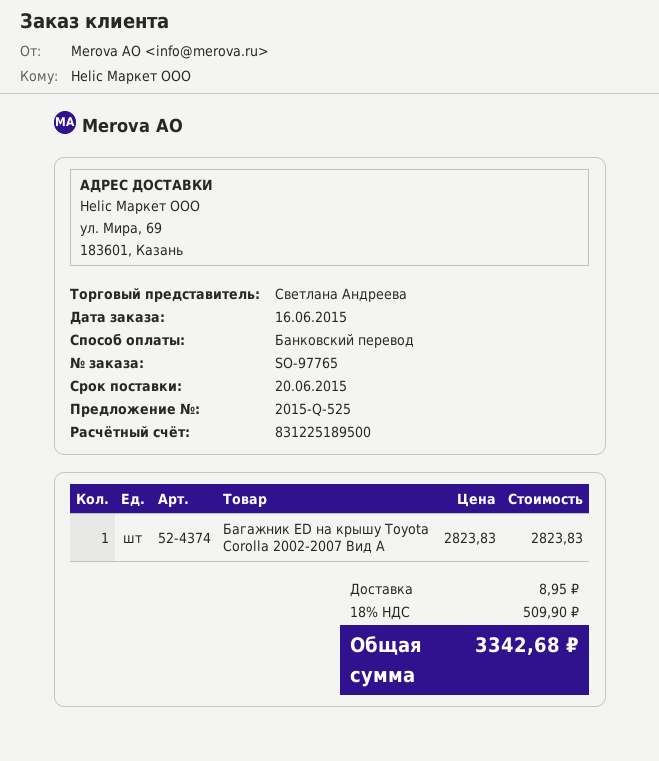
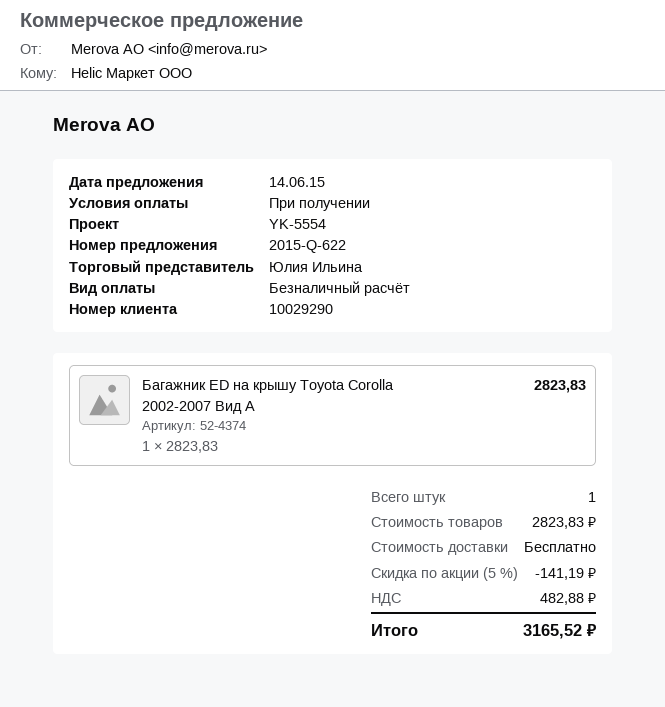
quote number: 2015-Q-525 -> 2015-Q-622
sales rep: Светлана Андреева -> Юлия Ильина
discount: none -> 5% = 141.19
shipping: 8.95 -> 0.00
tax: 509.90 -> 482.88
total: 3342.68 -> 3165.52

